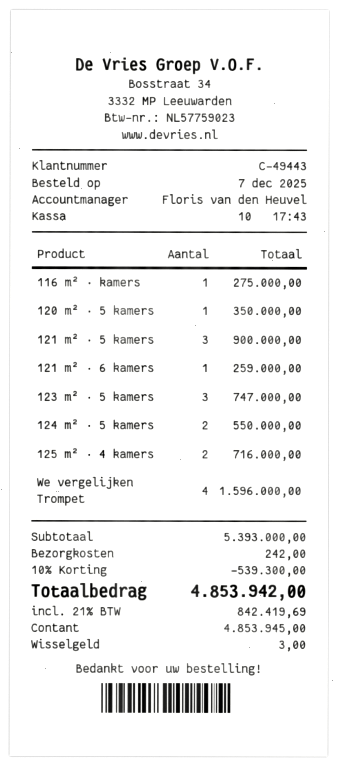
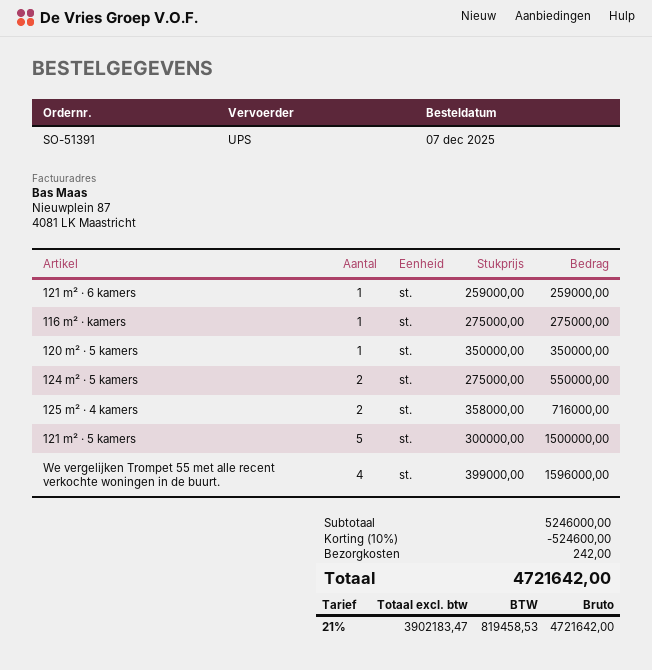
121 m² · 5 kamers: 3 for 900000.00 -> 5 for 1500000.00
123 m² · 5 kamers: 3 for 747000.00 -> none
subtotal: 5393000.00 -> 5246000.00
discount: 10% = 539300.00 -> 10% = 524600.00
tax: 21% = 842419.69 -> 21% = 819458.53
total: 4853942.00 -> 4721642.00

